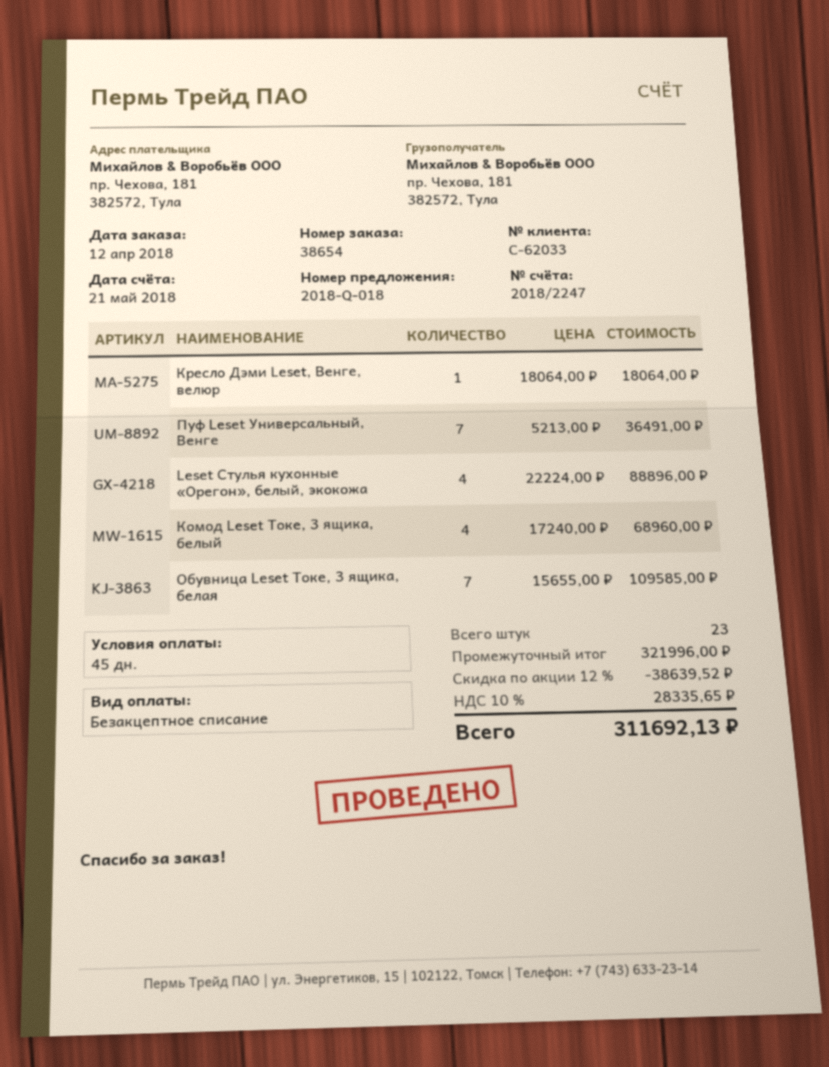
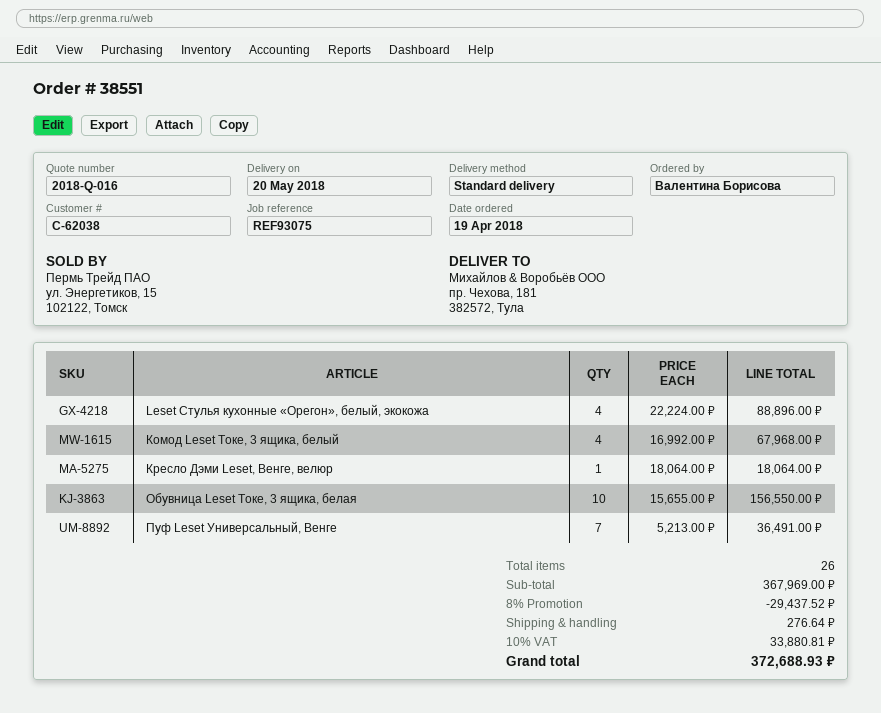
quote number: 2018-Q-018 -> 2018-Q-016
order number: 38654 -> 38551
order date: 2018-04-12 -> 2018-04-19
customer number: C-62033 -> C-62038
Комод Leset Токе, 3 ящика, белый: 4 x 17240.00 = 68960.00 -> 4 x 16992.00 = 67968.00
Обувница Leset Токе, 3 ящика, белая: 7 x 15655.00 = 109585.00 -> 10 x 15655.00 = 156550.00
total quantity: 23 -> 26
subtotal: 321996.00 -> 367969.00
discount: 12% = 38639.52 -> 8% = 29437.52
shipping: none -> 276.64
tax: 10% = 28335.65 -> 10% = 33880.81
total: 311692.13 -> 372688.93

